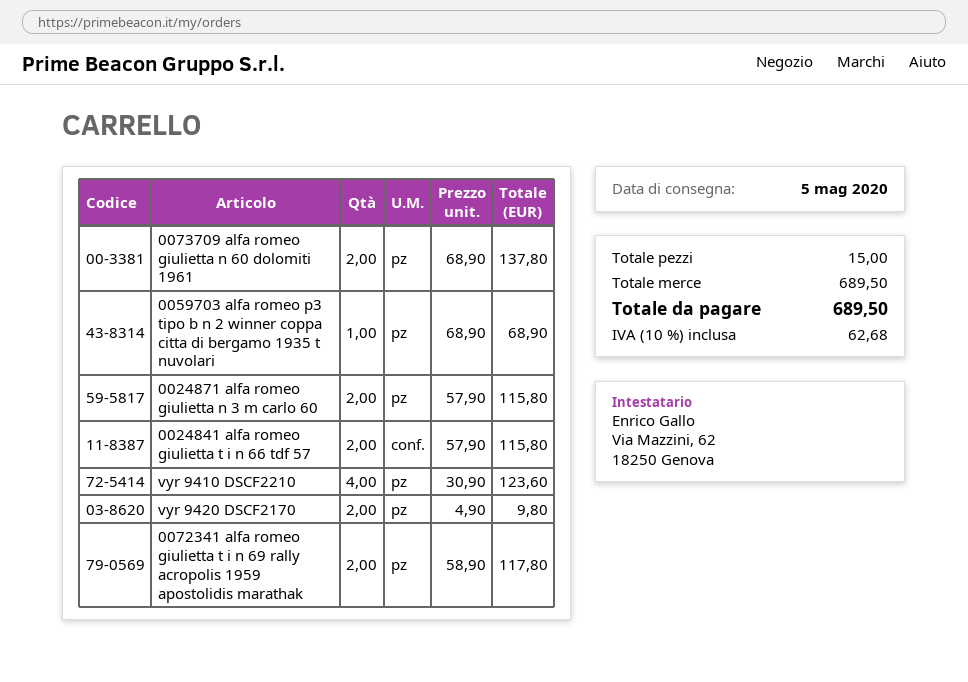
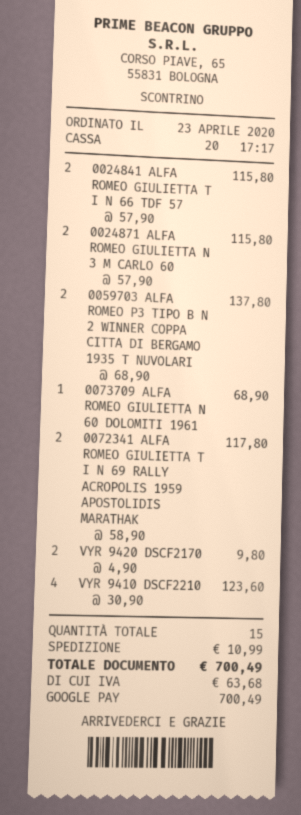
0073709 alfa romeo giulietta n 60 dolomiti 1961: 2 x 68.90 = 137.80 -> 1 x 68.90 = 68.90
0059703 alfa romeo p3 tipo b n 2 winner coppa citta di bergamo 1935 t nuvolari: 1 x 68.90 = 68.90 -> 2 x 68.90 = 137.80
shipping: none -> 10.99
tax: 62.68 -> 63.68
total: 689.50 -> 700.49

